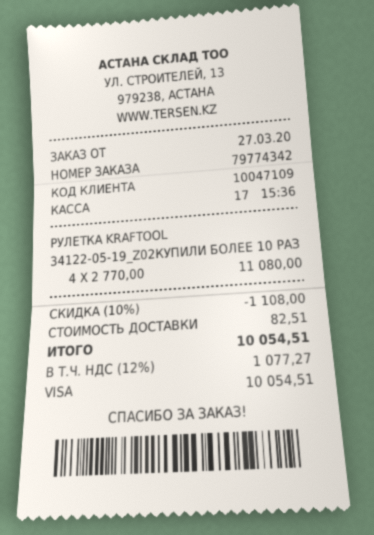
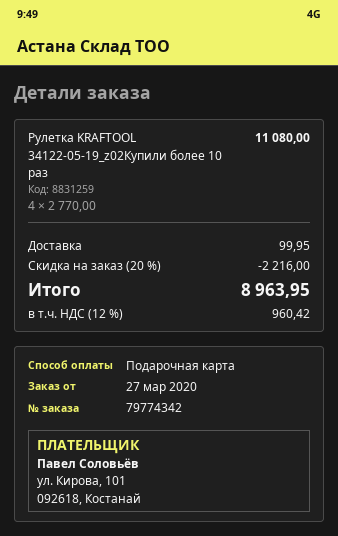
payment method: Visa -> gift card
discount: 10% = 1108.00 -> 20% = 2216.00
shipping: 82.51 -> 99.95
tax: 12% = 1077.27 -> 12% = 960.42
total: 10054.51 -> 8963.95

